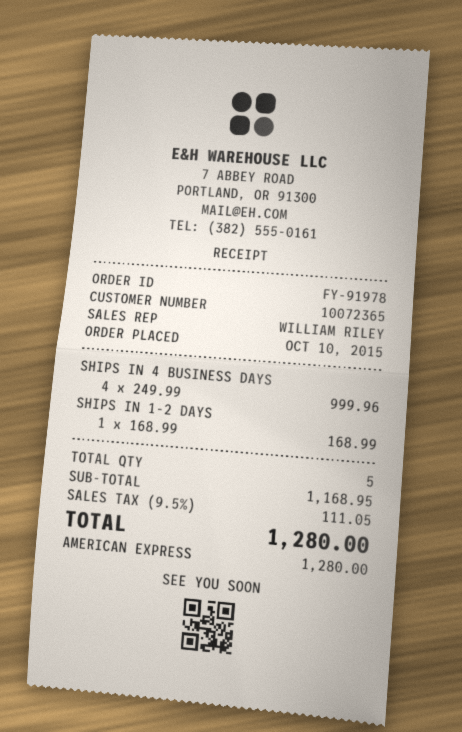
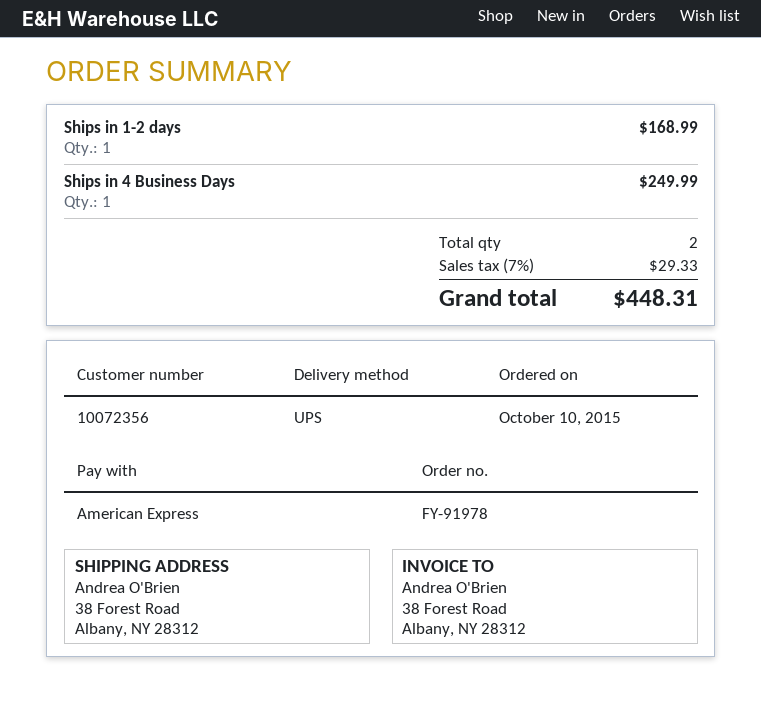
customer number: 10072365 -> 10072356
SHIPS IN 4 BUSINESS DAYS: 4 for 999.96 -> 1 for 249.99
total quantity: 5 -> 2
tax: 9.5% = 111.05 -> 7% = 29.33
total: 1280.00 -> 448.31

